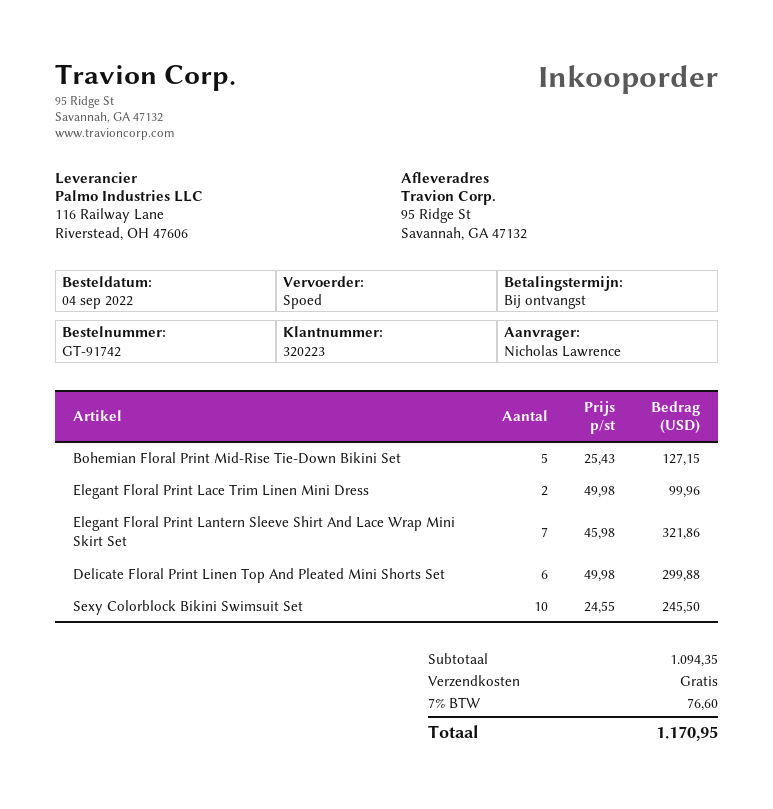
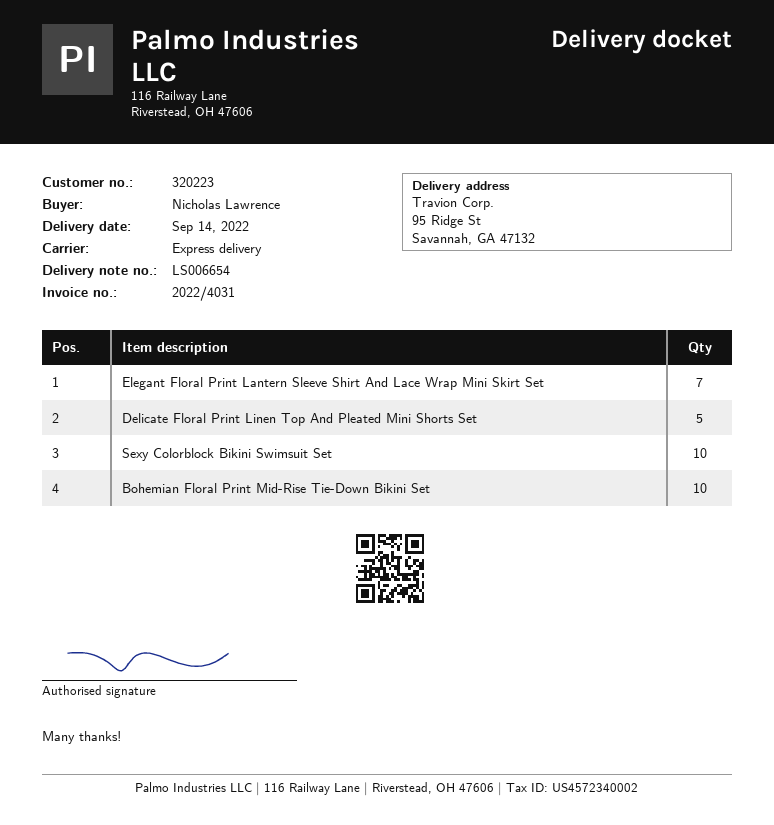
Bohemian Floral Print Mid-Rise Tie-Down Bikini Set: 5 -> 10
Elegant Floral Print Lace Trim Linen Mini Dress: 2 -> none
Delicate Floral Print Linen Top And Pleated Mini Shorts Set: 6 -> 5

